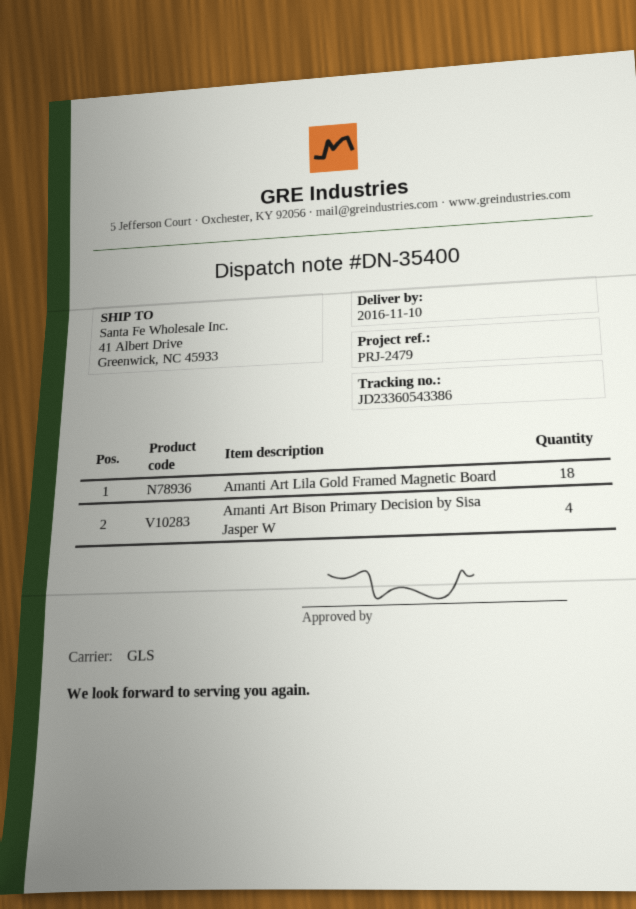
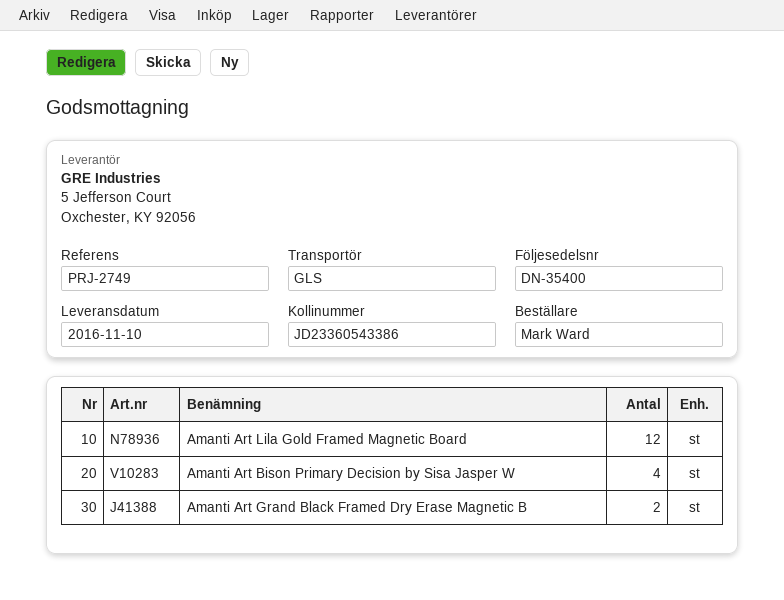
reference: PRJ-2479 -> PRJ-2749
Amanti Art Lila Gold Framed Magnetic Board: 18 -> 12
Amanti Art Grand Black Framed Dry Erase Magnetic B: none -> 2

